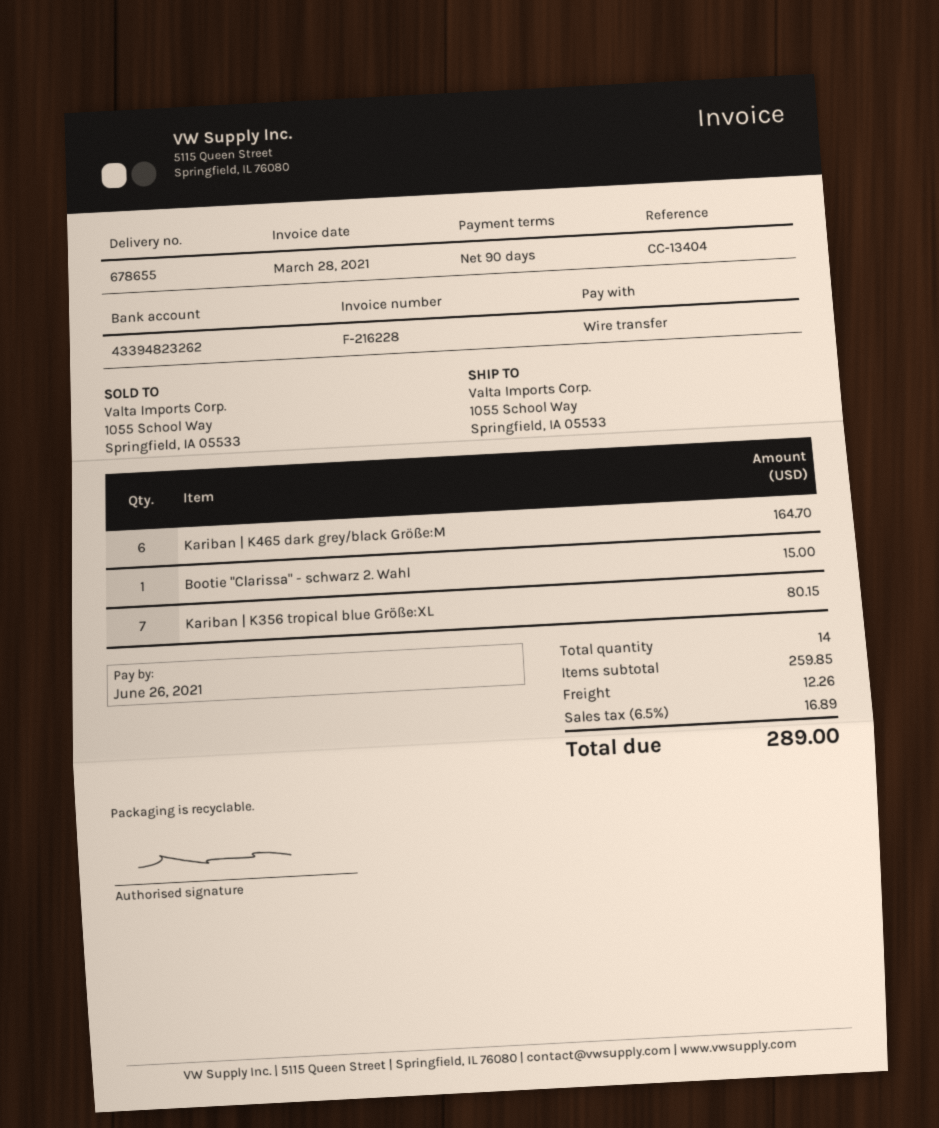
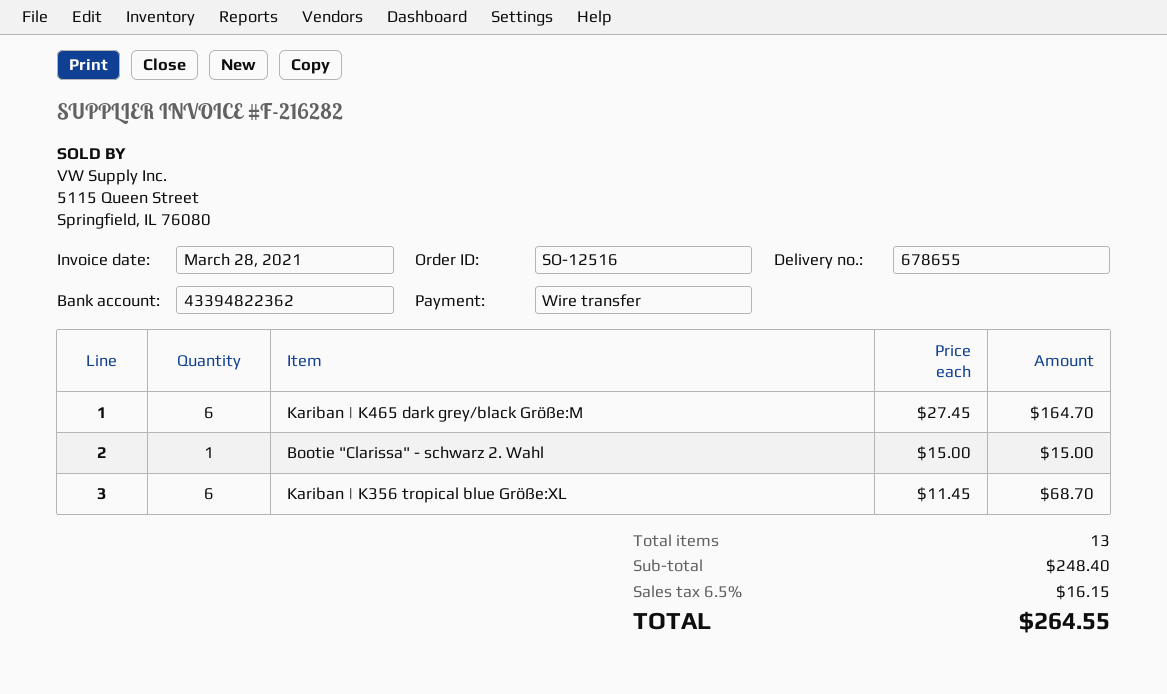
invoice number: F-216228 -> F-216282
bank account: 43394823262 -> 43394822362
Kariban | K356 tropical blue Größe:XL: 7 for 80.15 -> 6 for 68.70
total quantity: 14 -> 13
subtotal: 259.85 -> 248.40
shipping: 12.26 -> none
tax: 6.5% = 16.89 -> 6.5% = 16.15
total: 289.00 -> 264.55

